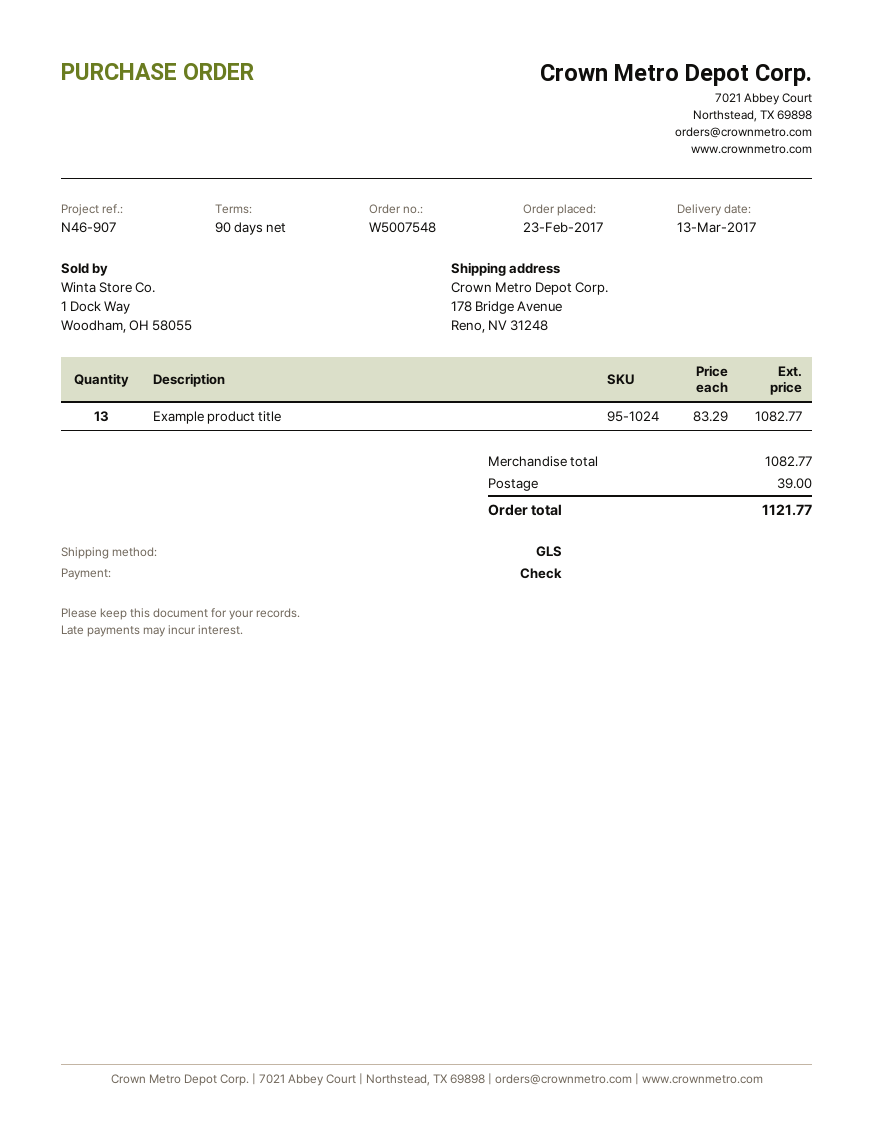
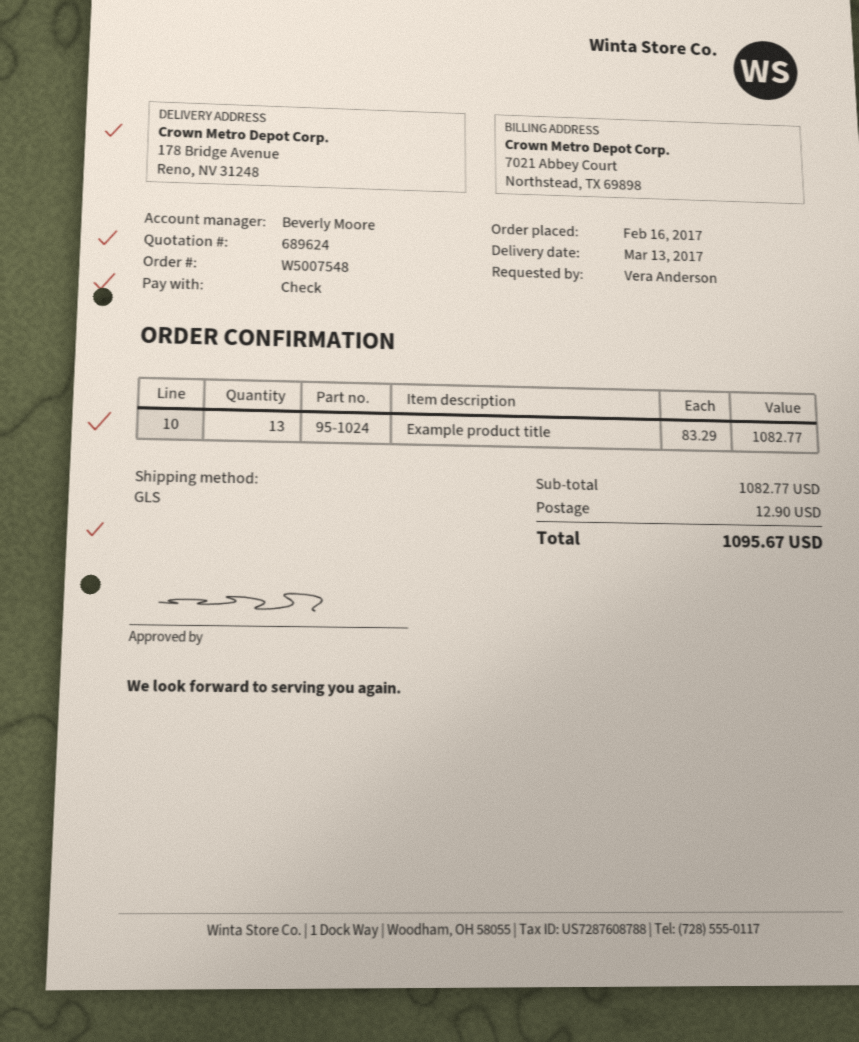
order date: 2017-02-23 -> 2017-02-16
shipping: 39.00 -> 12.90
total: 1121.77 -> 1095.67

